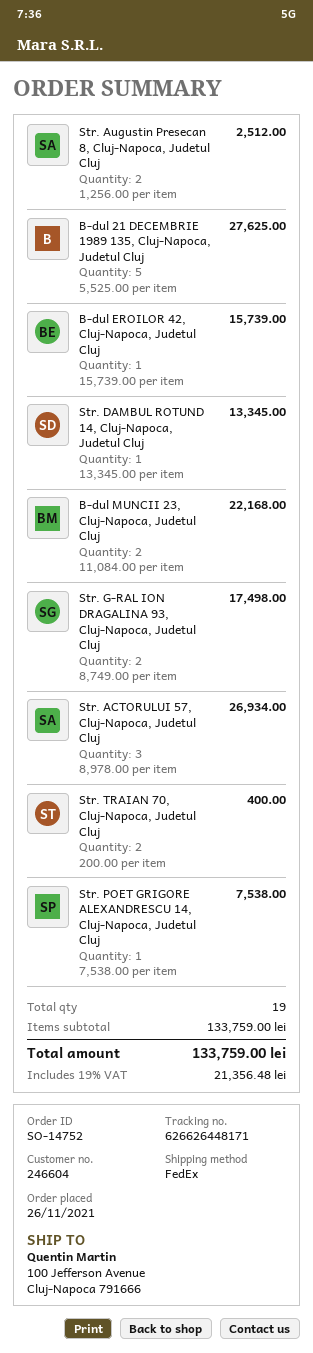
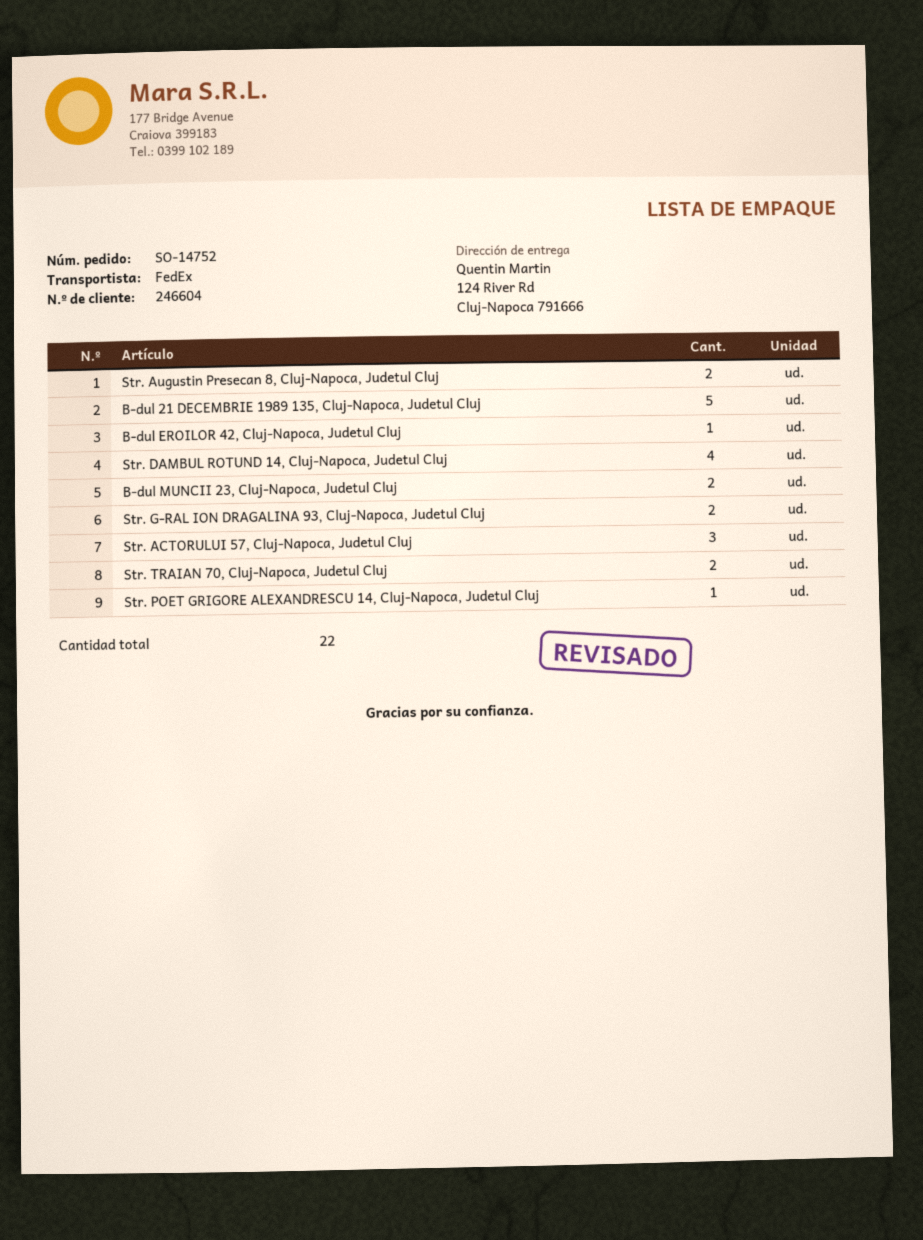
ship to: 100 Jefferson Avenue, Cluj-Napoca 791666 -> 124 River Rd, Cluj-Napoca 791666
Str. DAMBUL ROTUND 14, Cluj-Napoca, Judetul Cluj: 1 -> 4
total quantity: 19 -> 22

